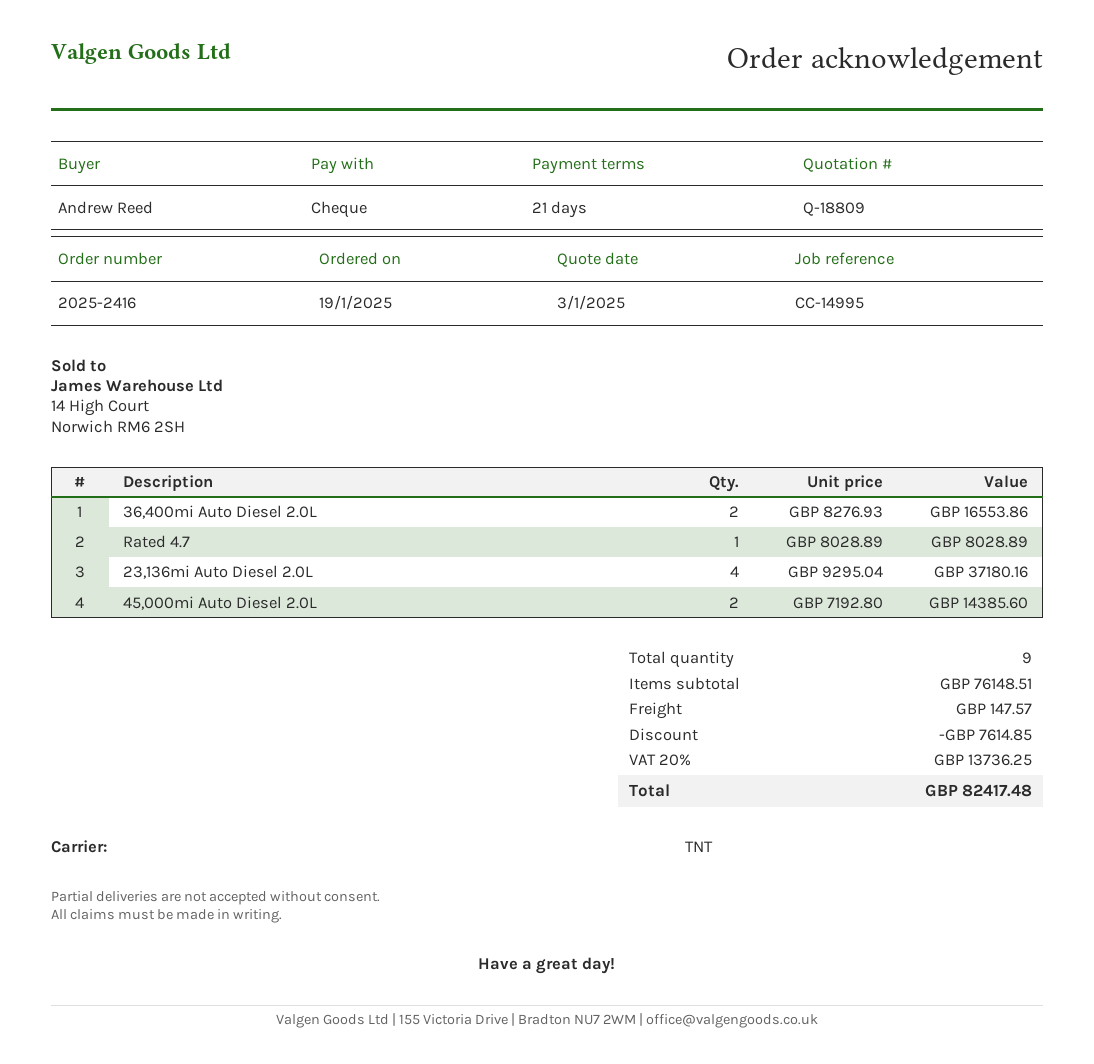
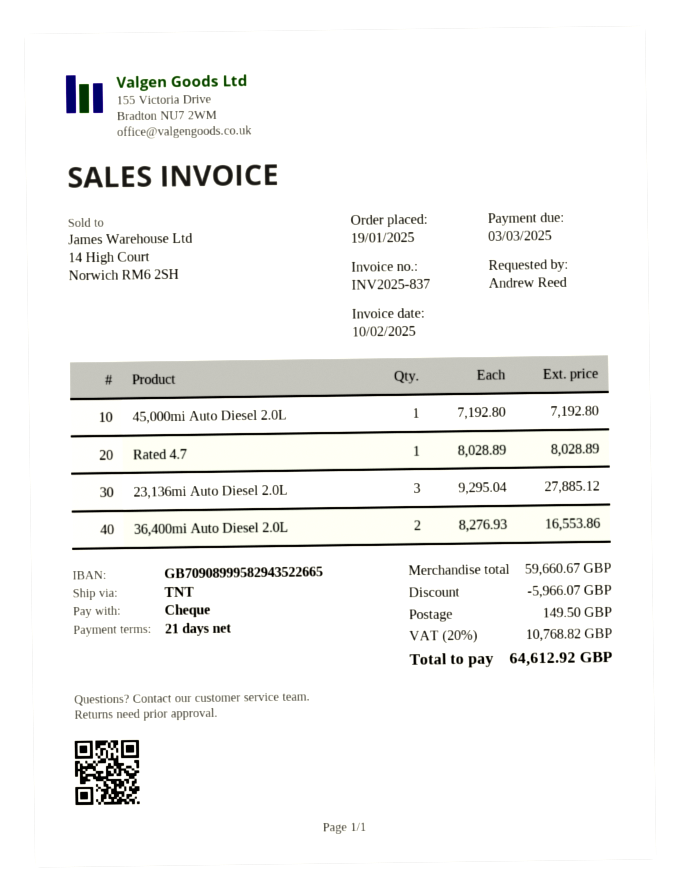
23,136mi Auto Diesel 2.0L: 4 x 9295.04 = 37180.16 -> 3 x 9295.04 = 27885.12
45,000mi Auto Diesel 2.0L: 2 x 7192.80 = 14385.60 -> 1 x 7192.80 = 7192.80
subtotal: 76148.51 -> 59660.67
discount: 7614.85 -> 5966.07
shipping: 147.57 -> 149.50
tax: 20% = 13736.25 -> 20% = 10768.82
total: 82417.48 -> 64612.92

